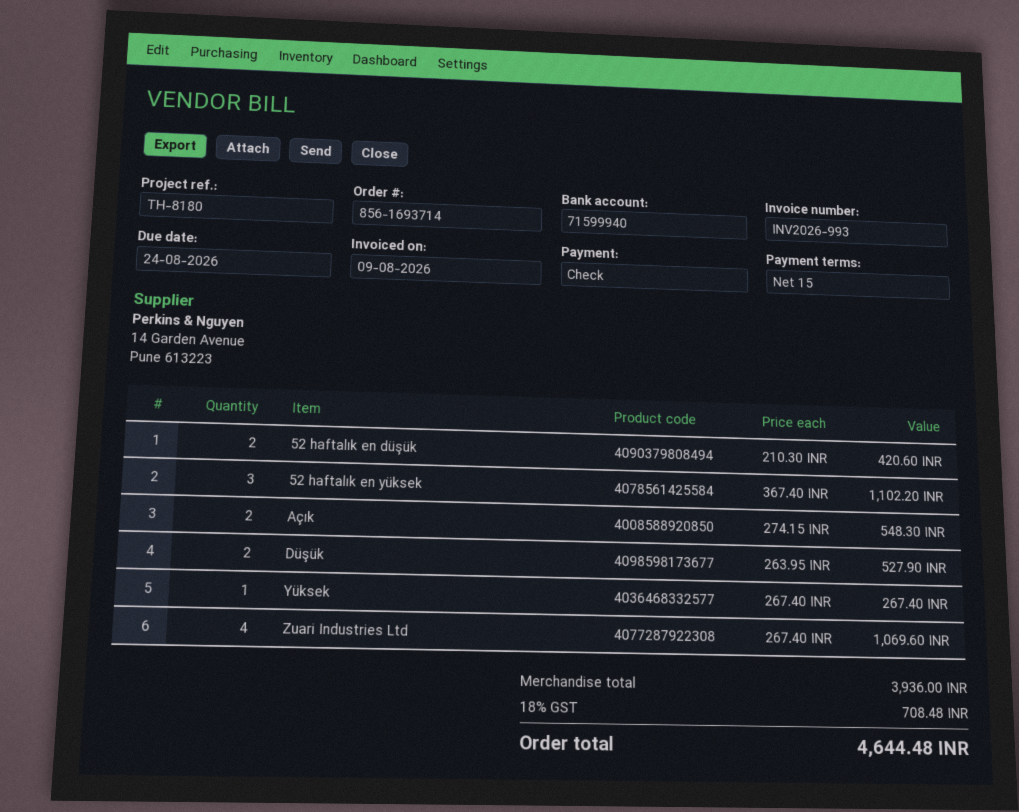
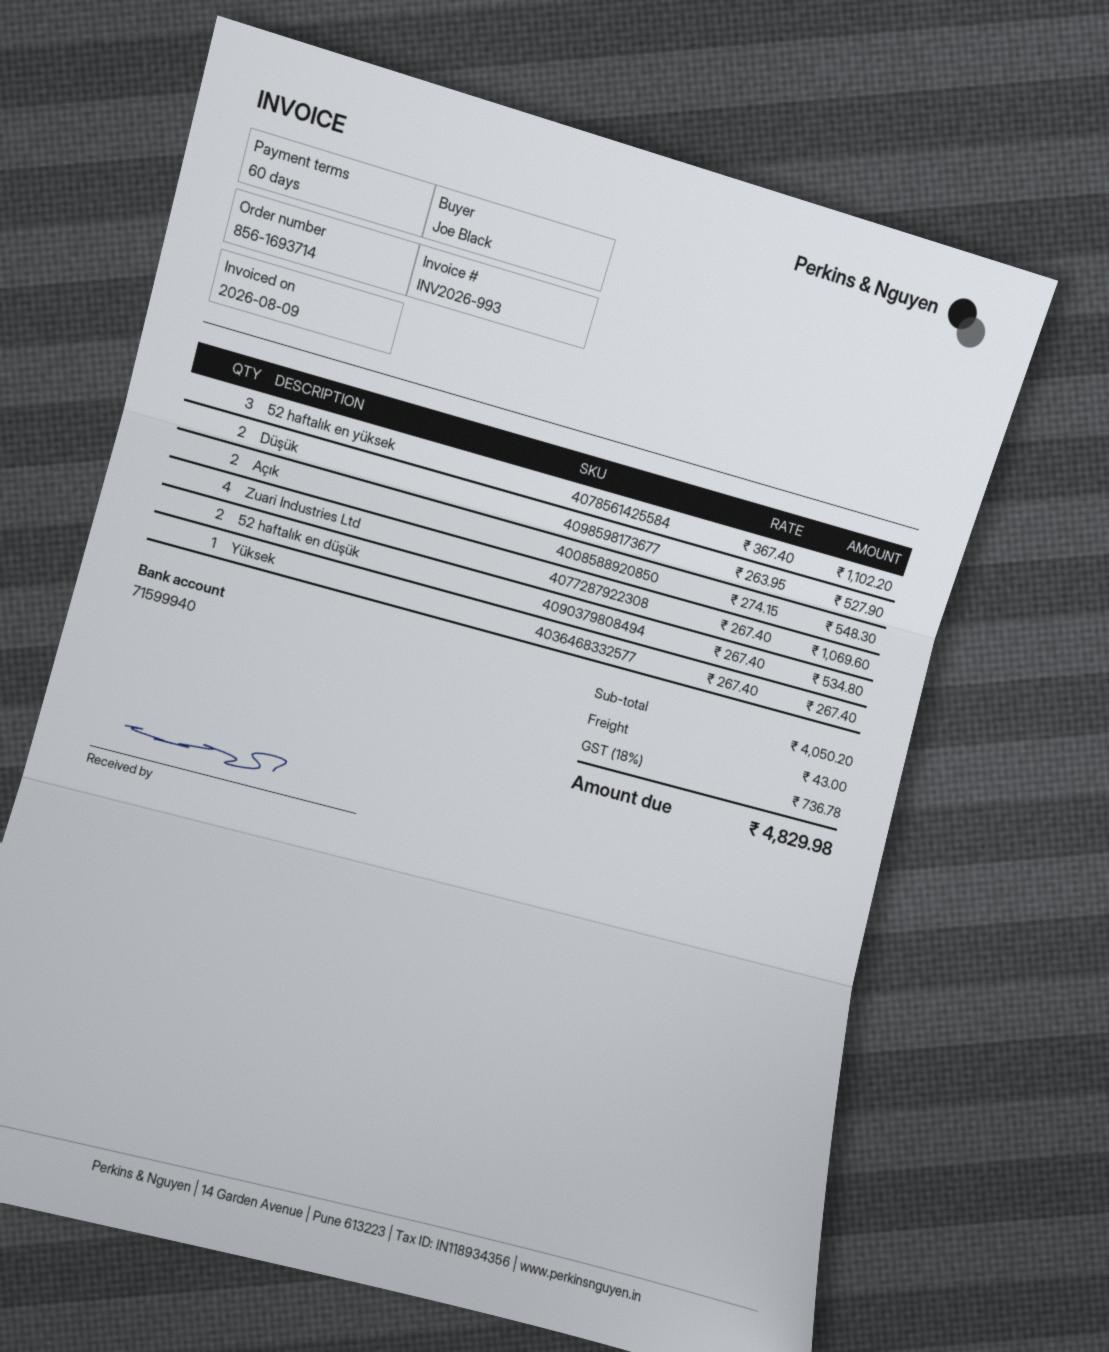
payment terms: 15 days -> 60 days
52 haftalık en düşük: 2 x 210.30 = 420.60 -> 2 x 267.40 = 534.80
subtotal: 3936.00 -> 4050.20
shipping: none -> 43.00
tax: 18% = 708.48 -> 18% = 736.78
total: 4644.48 -> 4829.98

